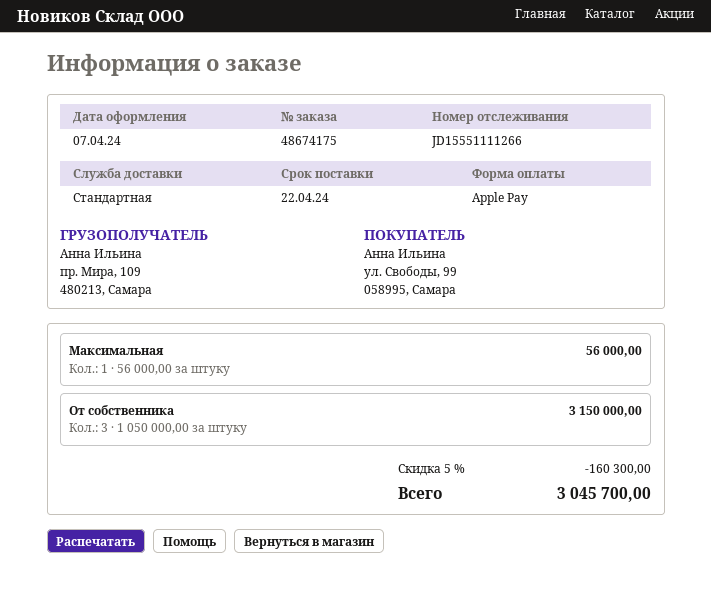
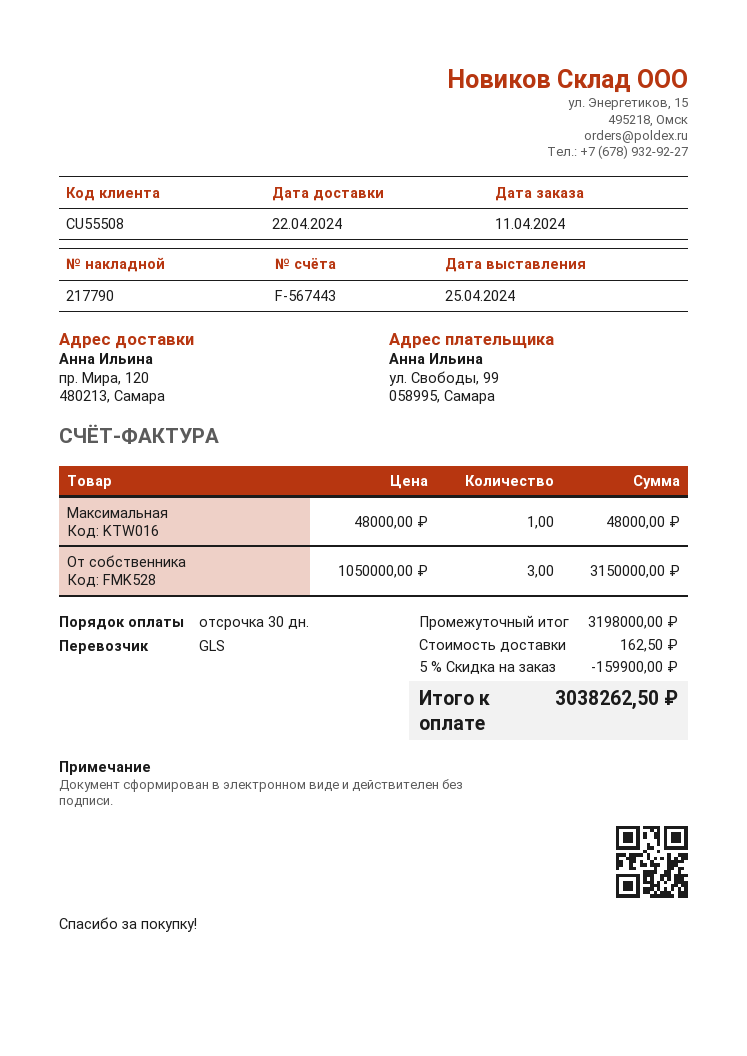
order date: 2024-04-07 -> 2024-04-11
shipping method: standard -> GLS
ship to: пр. Мира, 109, 480213, Самара -> пр. Мира, 120, 480213, Самара
Максимальная: 1 x 56000.00 = 56000.00 -> 1 x 48000.00 = 48000.00
discount: 5% = 160300.00 -> 5% = 159900.00
shipping: none -> 162.50
total: 3045700.00 -> 3038262.50

